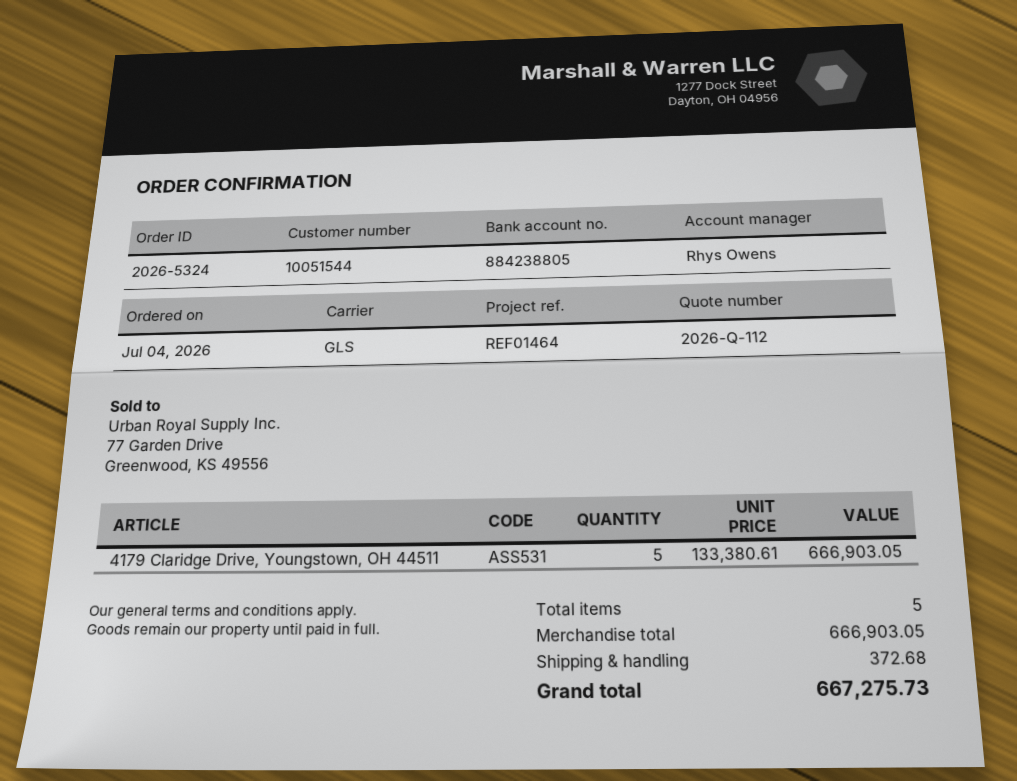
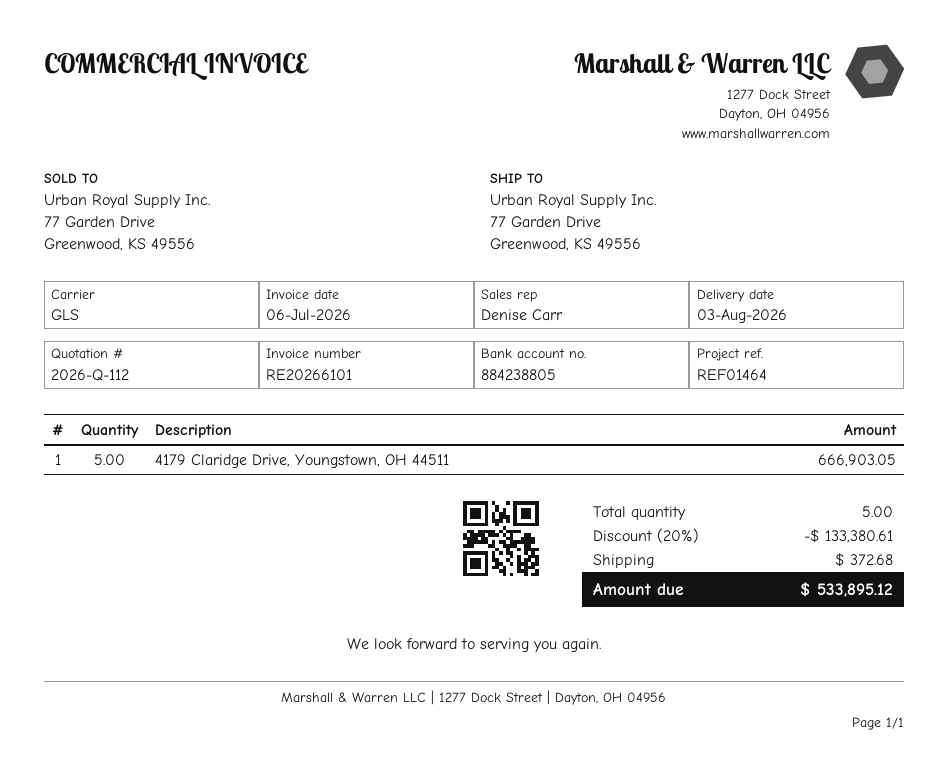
sales rep: Rhys Owens -> Denise Carr
discount: none -> 20% = 133380.61
total: 667275.73 -> 533895.12

